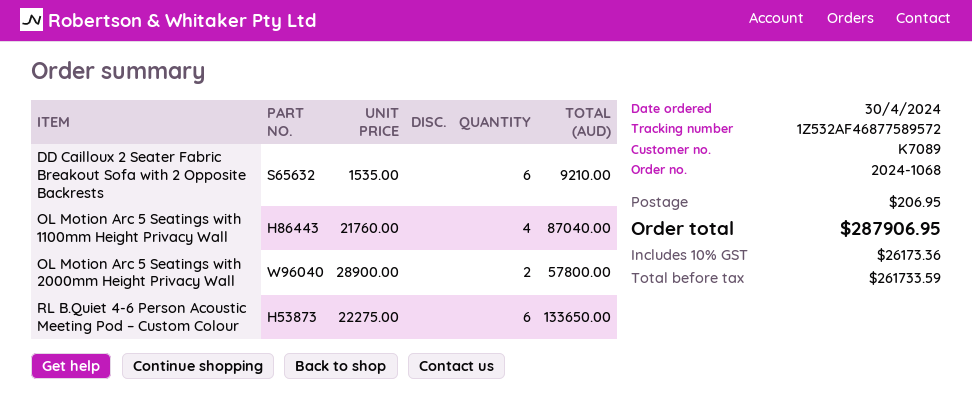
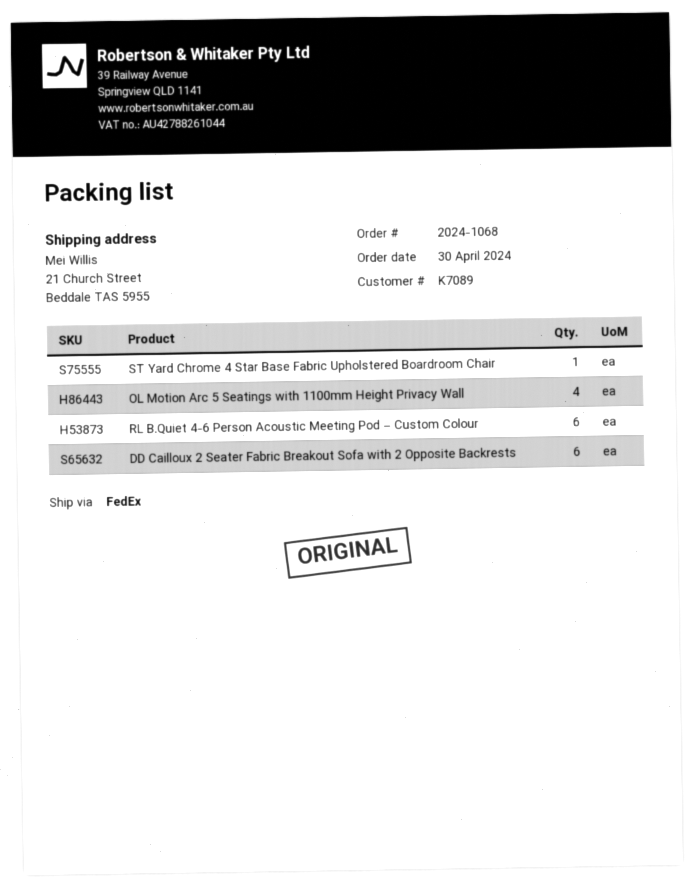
OL Motion Arc 5 Seatings with 2000mm Height Privacy Wall: 2 -> none
ST Yard Chrome 4 Star Base Fabric Upholstered Boardroom Chair: none -> 1

